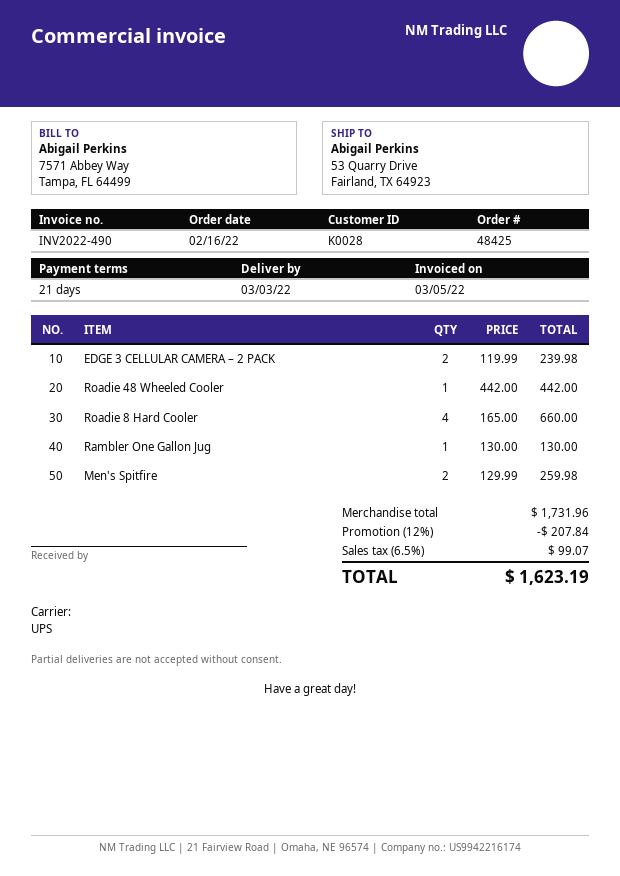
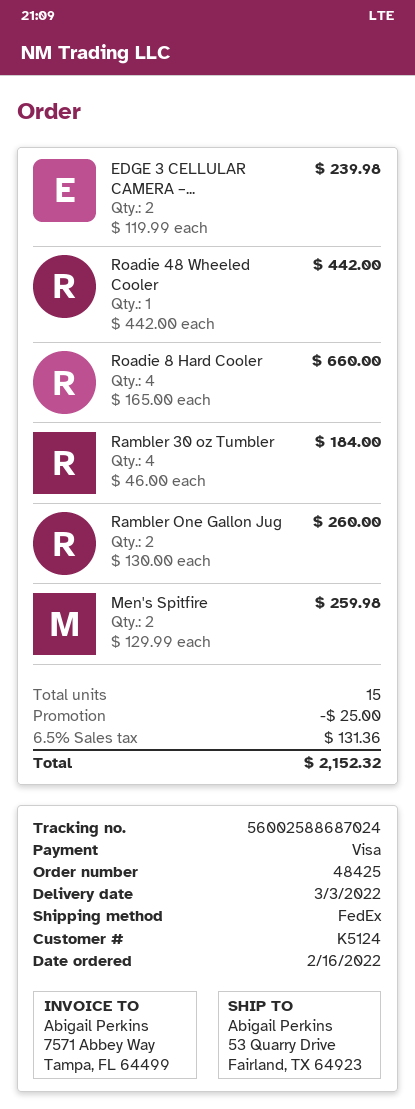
customer number: K0028 -> K5124
shipping method: UPS -> FedEx
Rambler One Gallon Jug: 1 x 130.00 = 130.00 -> 2 x 130.00 = 260.00
Rambler 30 oz Tumbler: none -> 4 x 46.00 = 184.00
discount: 207.84 -> 25.00
tax: 6.5% = 99.07 -> 6.5% = 131.36
total: 1623.19 -> 2152.32

